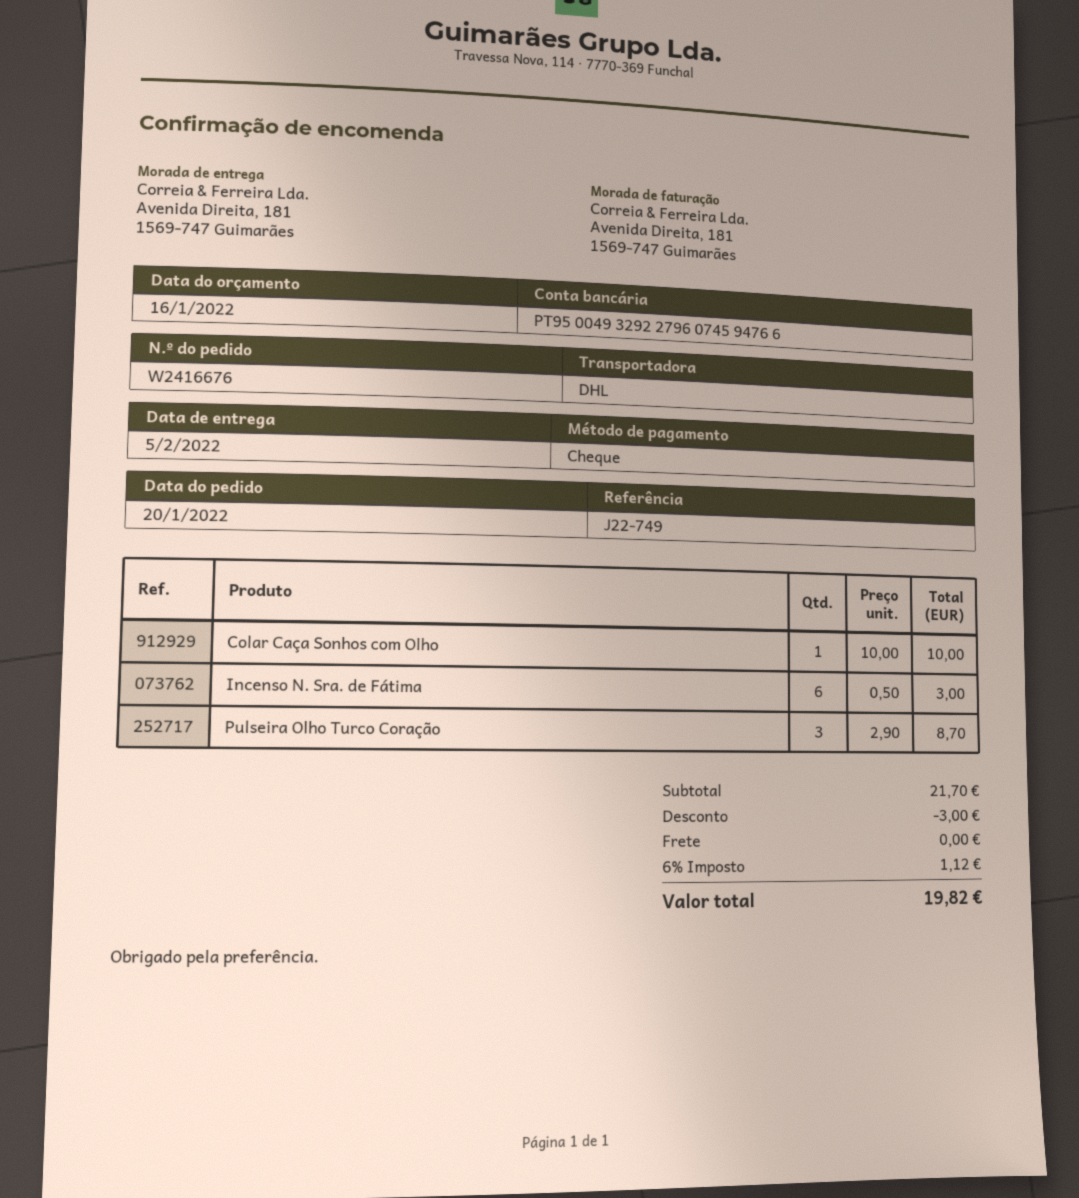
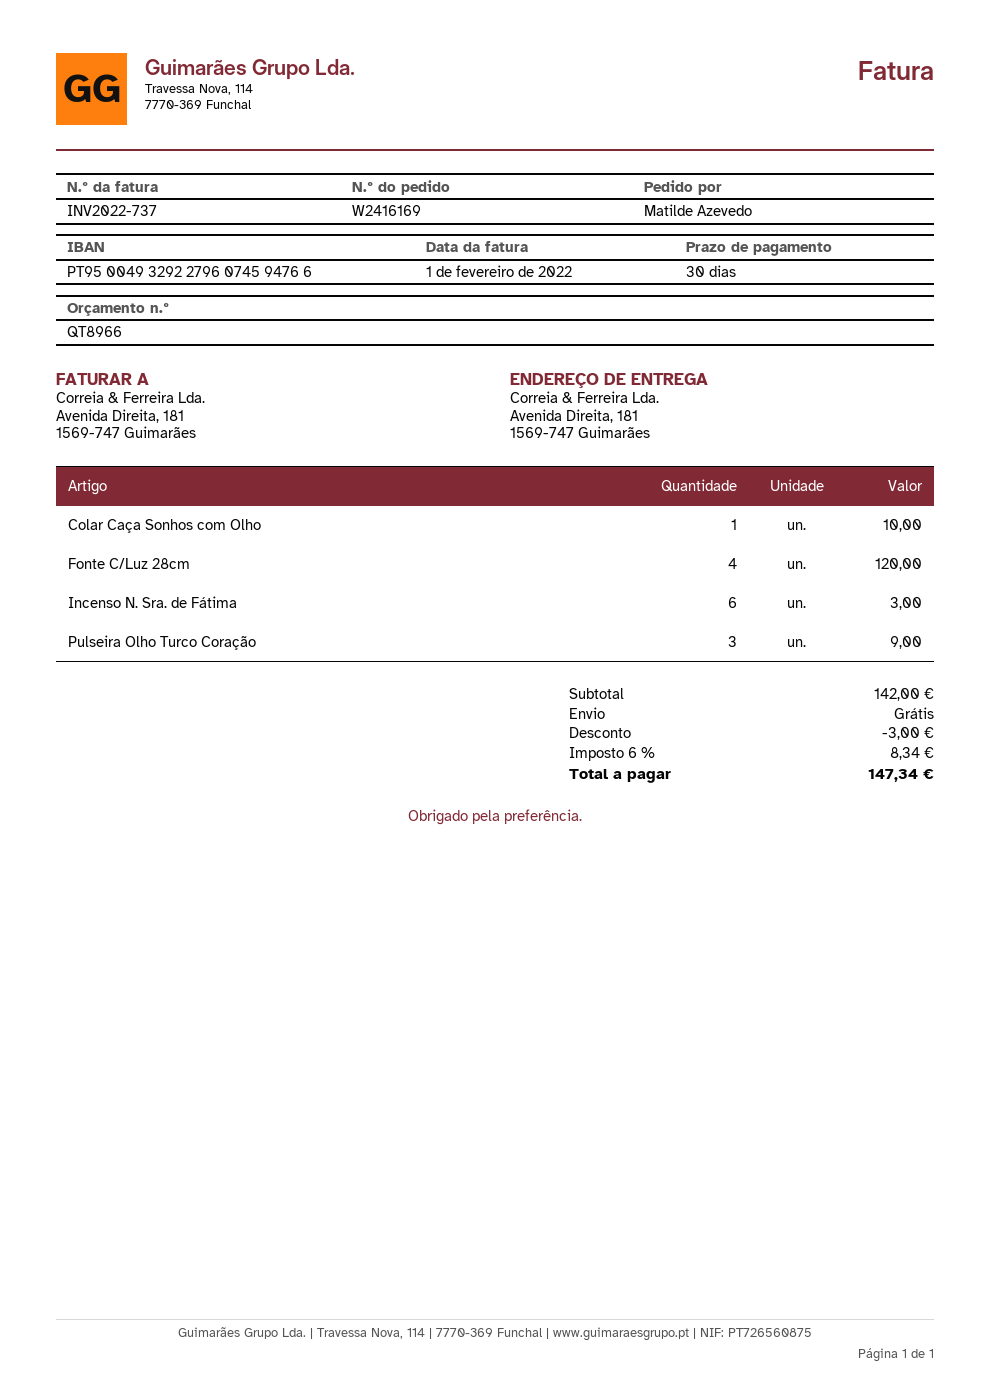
order number: W2416676 -> W2416169
Pulseira Olho Turco Coração: 3 for 8.70 -> 3 for 9.00
Fonte C/Luz 28cm: none -> 4 for 120.00
subtotal: 21.70 -> 142.00
tax: 6% = 1.12 -> 6% = 8.34
total: 19.82 -> 147.34

